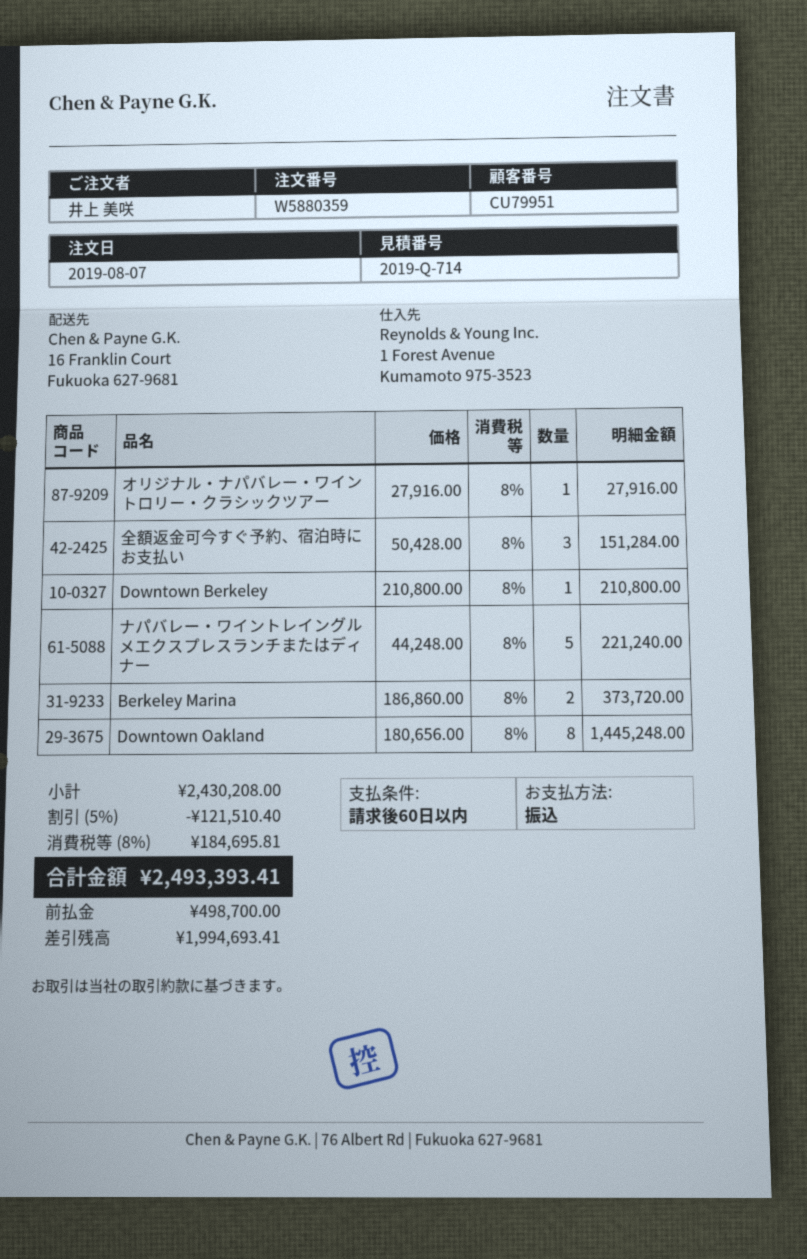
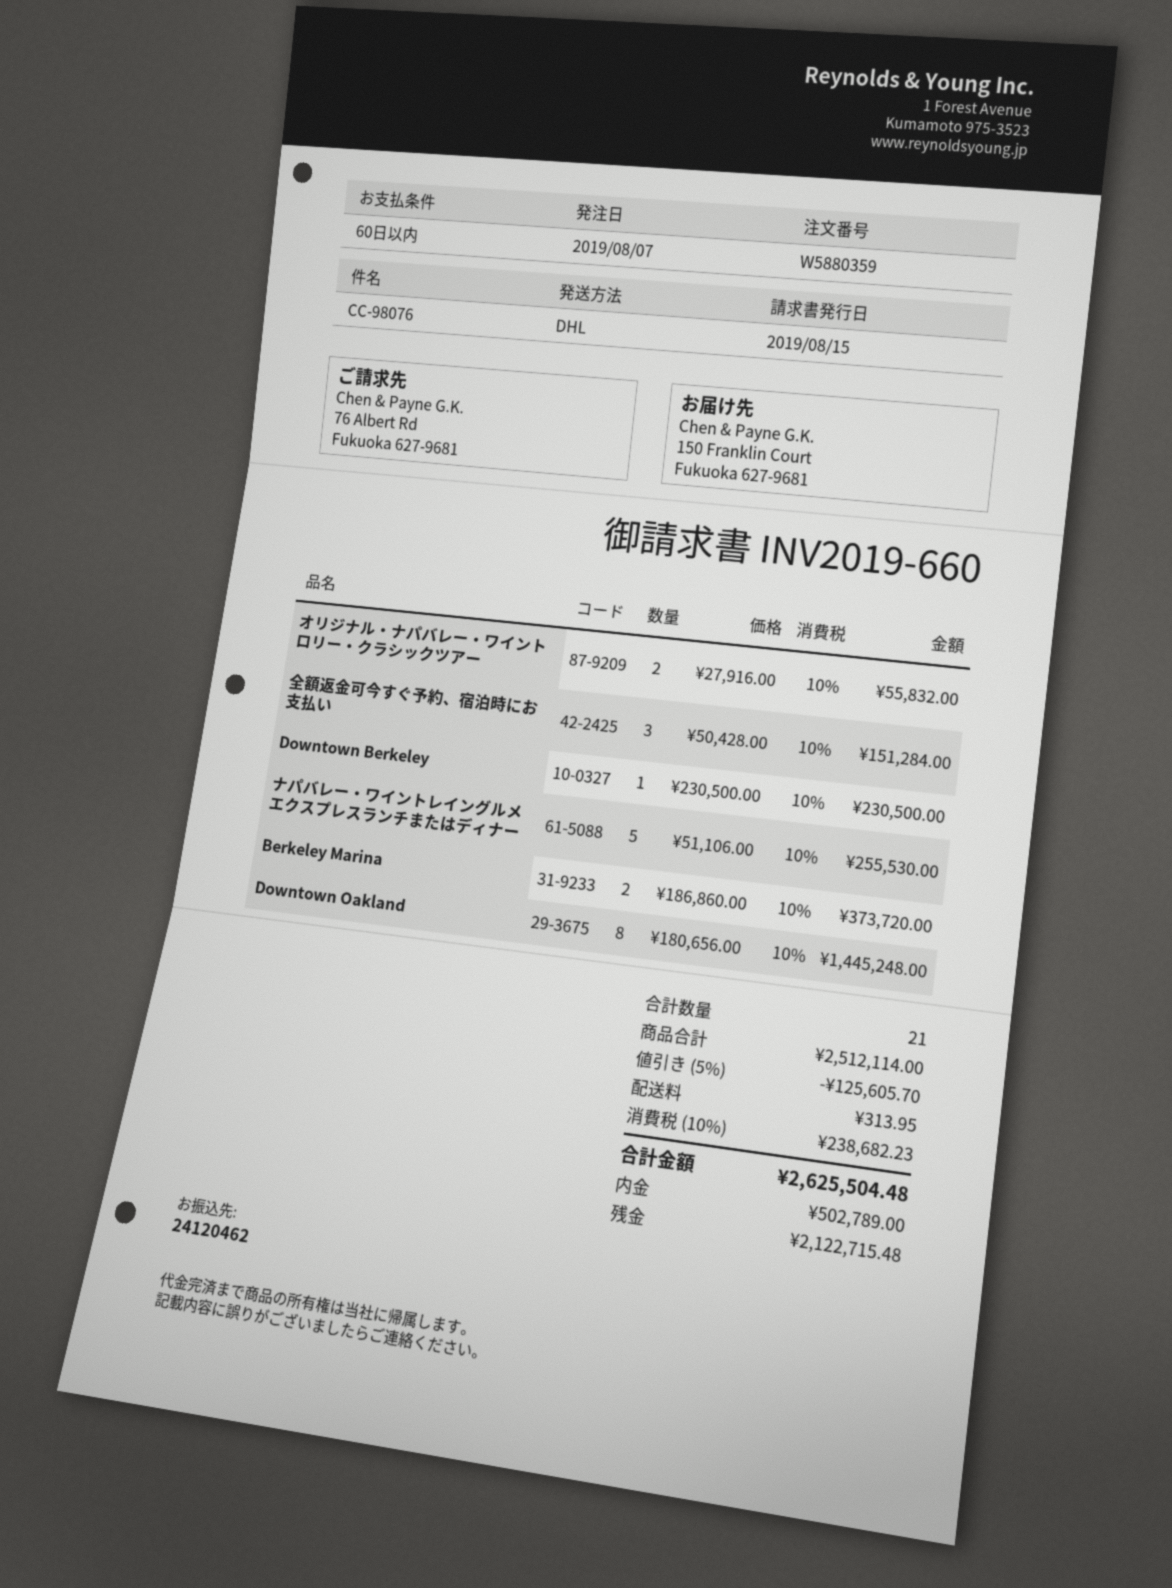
ship to: 16 Franklin Court, Fukuoka 627-9681 -> 150 Franklin Court, Fukuoka 627-9681
オリジナル・ナパバレー・ワイントロリー・クラシックツアー: 1 x 27916.00 = 27916.00 -> 2 x 27916.00 = 55832.00
Downtown Berkeley: 1 x 210800.00 = 210800.00 -> 1 x 230500.00 = 230500.00
ナパバレー・ワイントレイングルメエクスプレスランチまたはディナー: 5 x 44248.00 = 221240.00 -> 5 x 51106.00 = 255530.00
subtotal: 2430208.00 -> 2512114.00
discount: 5% = 121510.40 -> 5% = 125605.70
shipping: none -> 313.95
tax: 8% = 184695.81 -> 10% = 238682.23
total: 2493393.41 -> 2625504.48
deposit: 498700.00 -> 502789.00
balance: 1994693.41 -> 2122715.48

